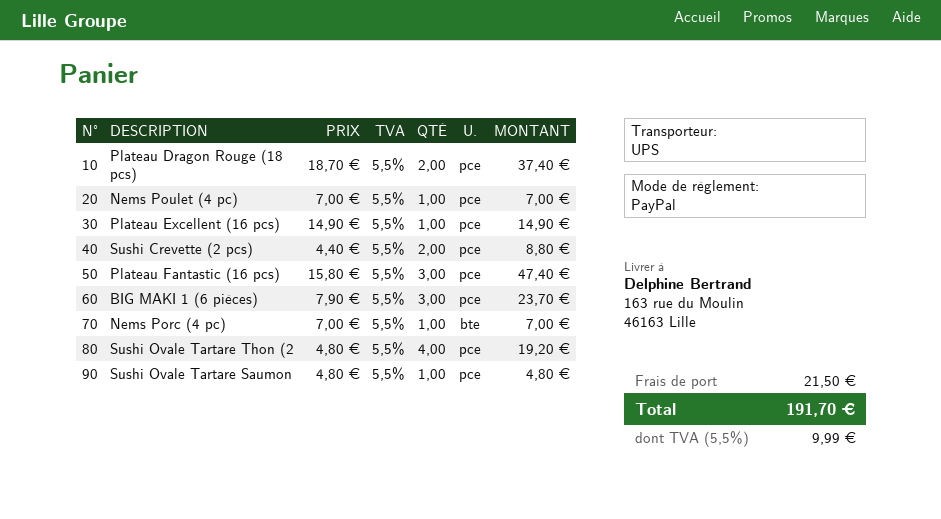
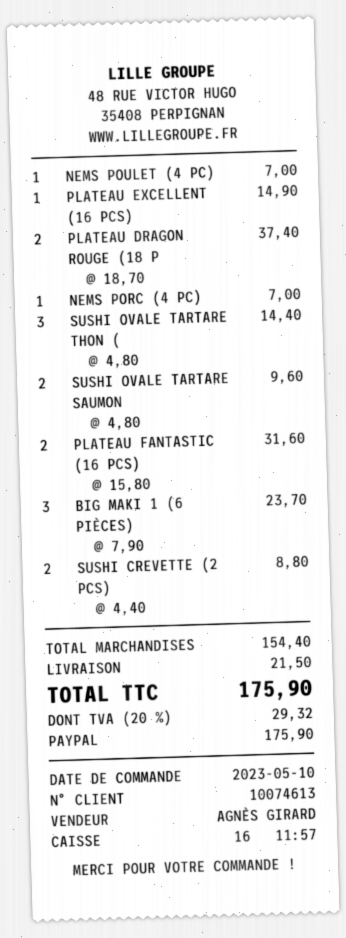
Plateau Fantastic (16 pcs): 3 x 15.80 = 47.40 -> 2 x 15.80 = 31.60
Sushi Ovale Tartare Thon (2: 4 x 4.80 = 19.20 -> 3 x 4.80 = 14.40
Sushi Ovale Tartare Saumon: 1 x 4.80 = 4.80 -> 2 x 4.80 = 9.60
tax: 5.5% = 9.99 -> 20% = 29.32
total: 191.70 -> 175.90

